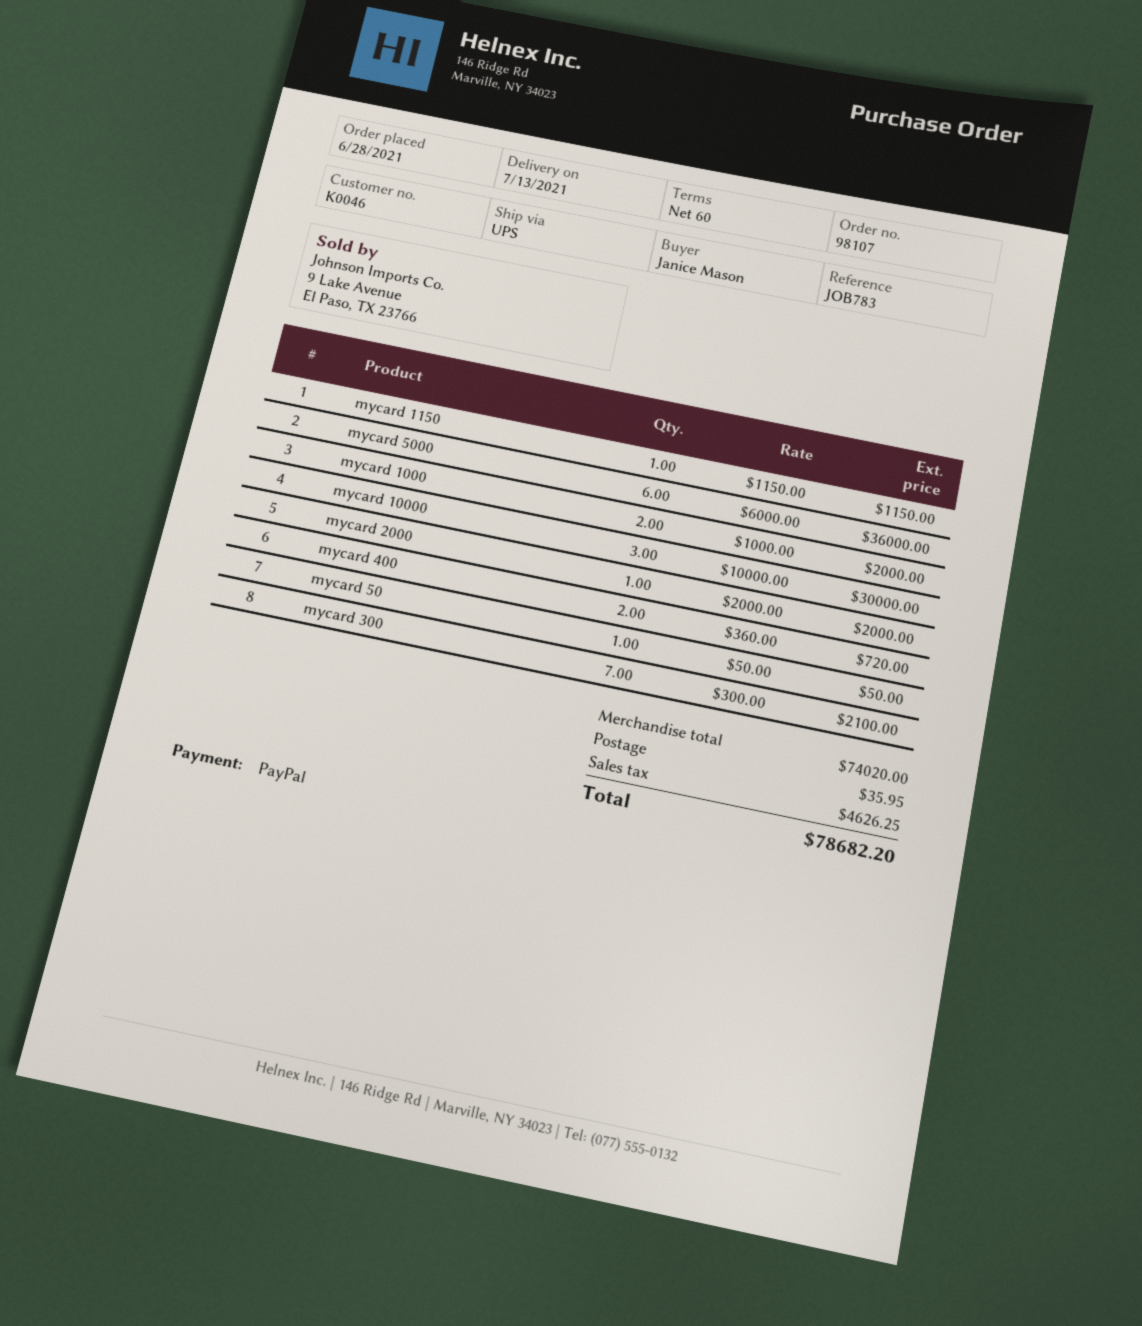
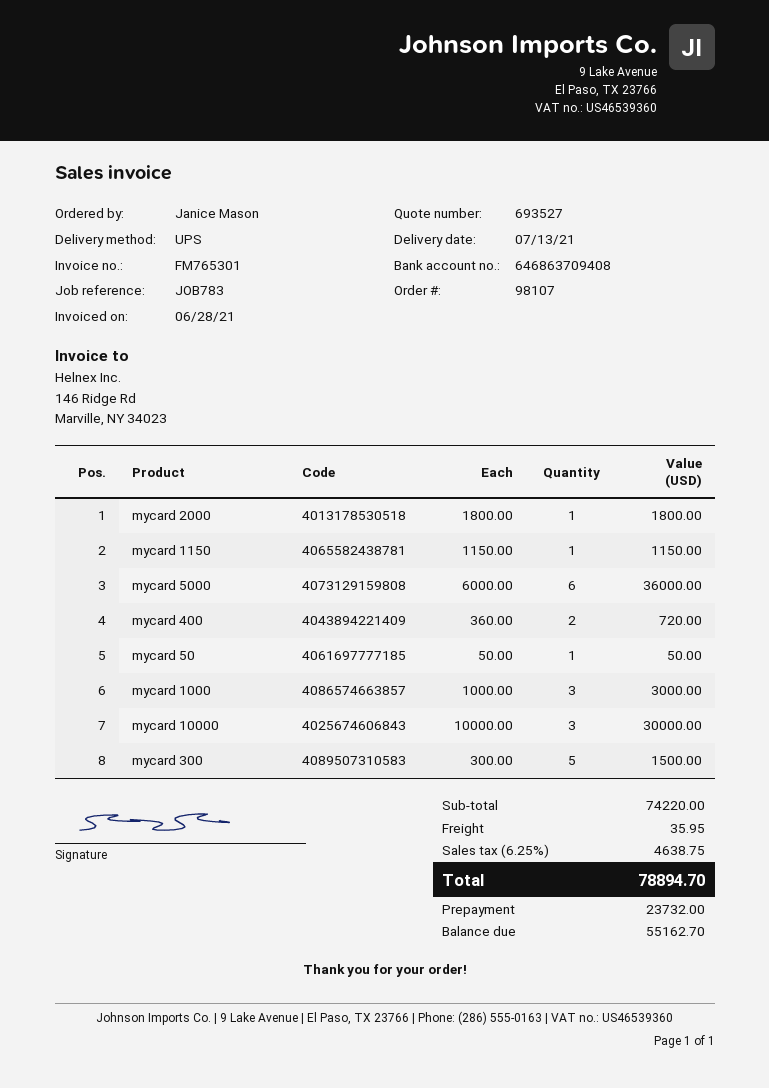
mycard 1000: 2 x 1000.00 = 2000.00 -> 3 x 1000.00 = 3000.00
mycard 2000: 1 x 2000.00 = 2000.00 -> 1 x 1800.00 = 1800.00
mycard 300: 7 x 300.00 = 2100.00 -> 5 x 300.00 = 1500.00
subtotal: 74020.00 -> 74220.00
tax: 4626.25 -> 4638.75
total: 78682.20 -> 78894.70

